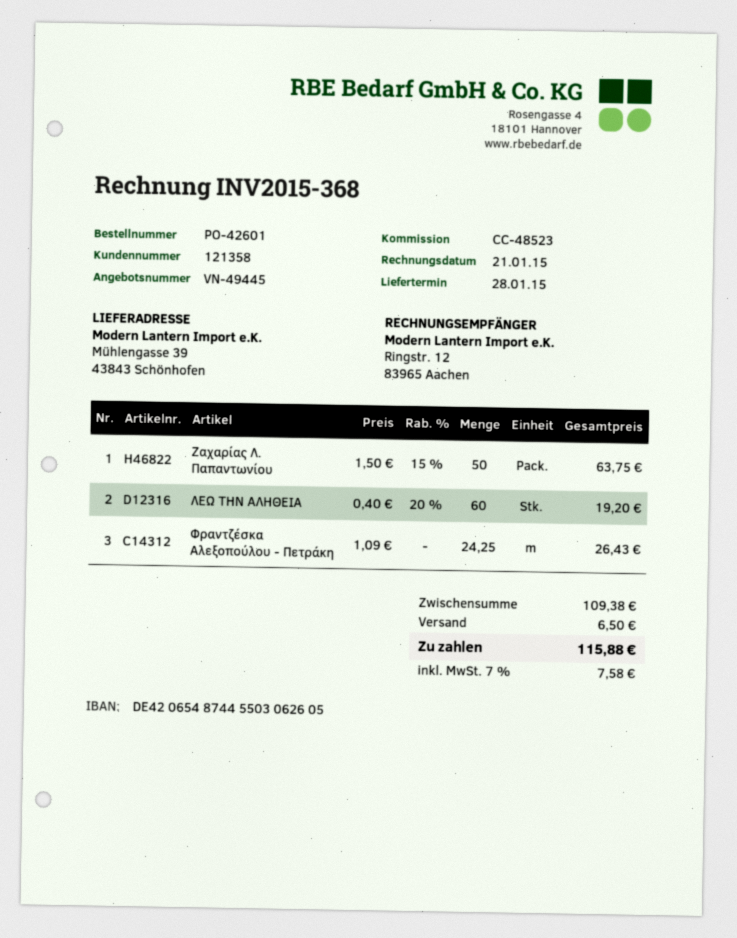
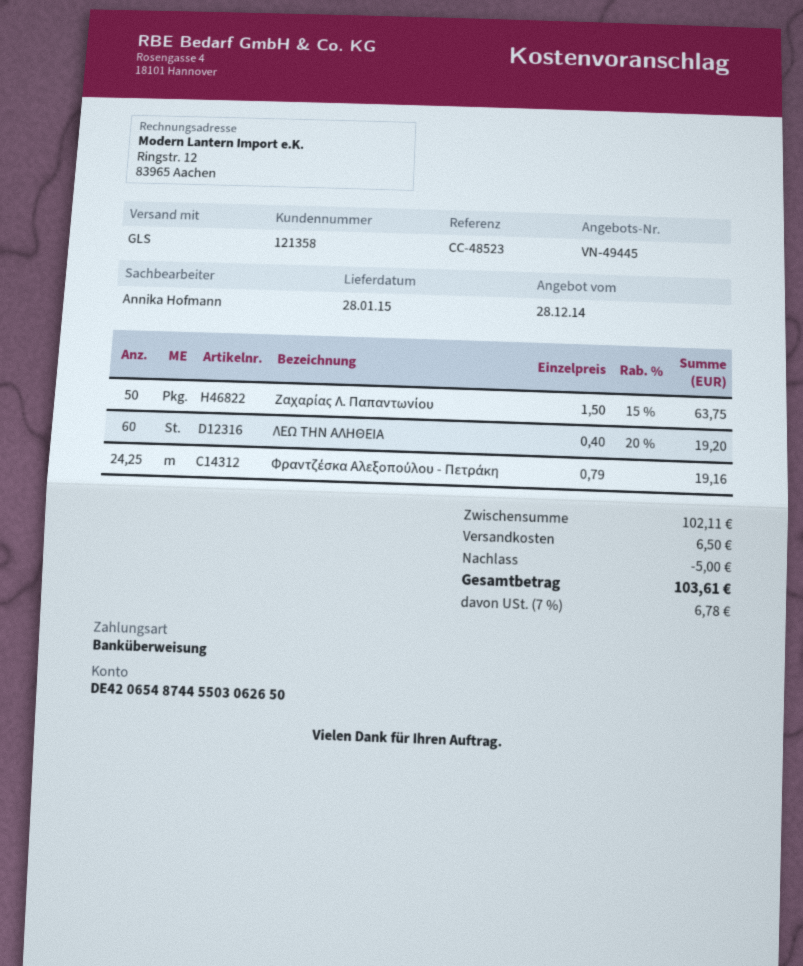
bank account: DE42065487445503062605 -> DE42065487445503062650
Φραντζέσκα Αλεξοπούλου - Πετράκη: 24.25 x 1.09 = 26.43 -> 24.25 x 0.79 = 19.16
subtotal: 109.38 -> 102.11
discount: none -> 5.00
tax: 7% = 7.58 -> 7% = 6.78
total: 115.88 -> 103.61

